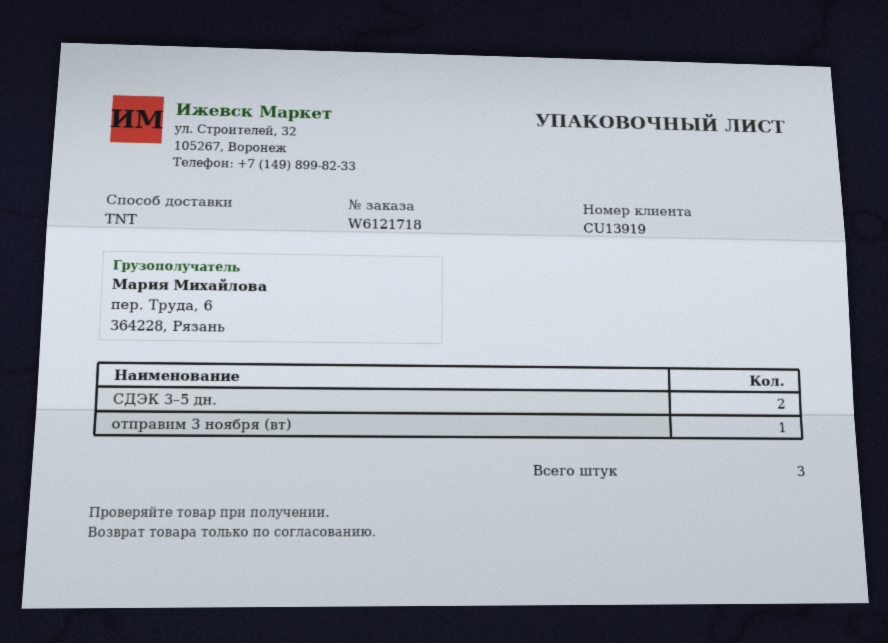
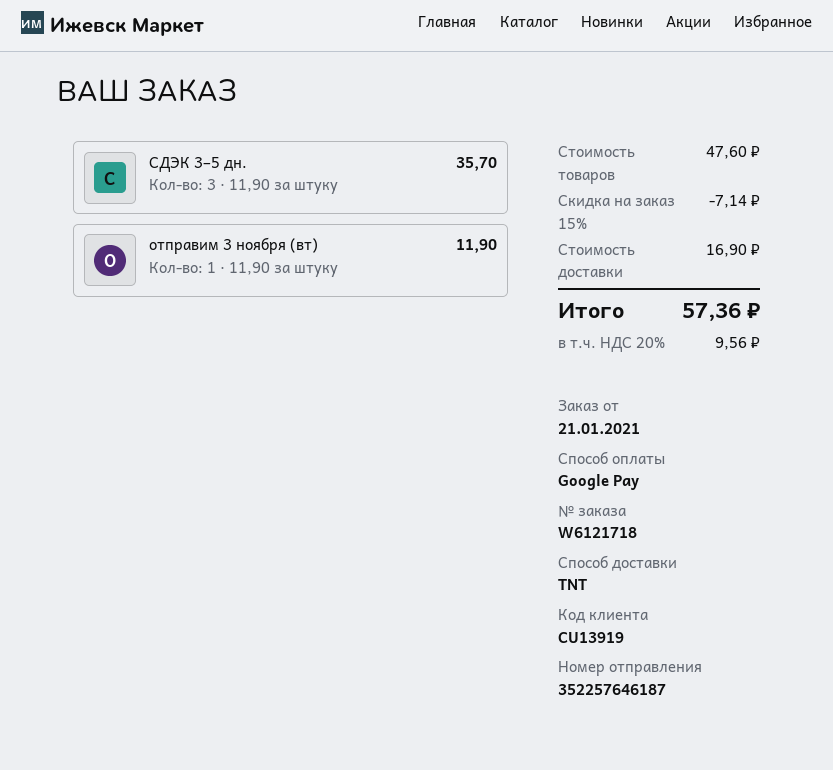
СДЭК 3–5 дн.: 2 -> 3

